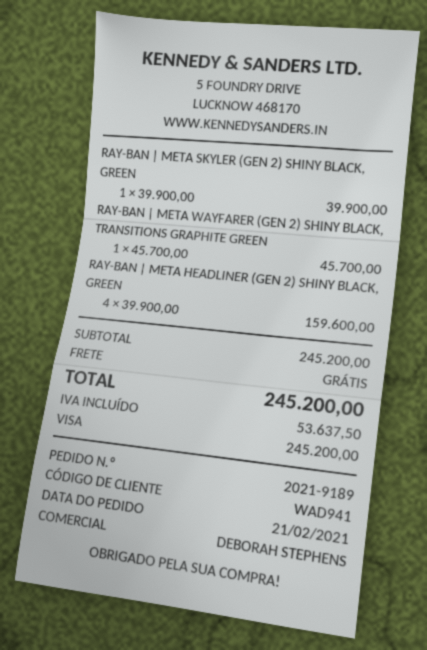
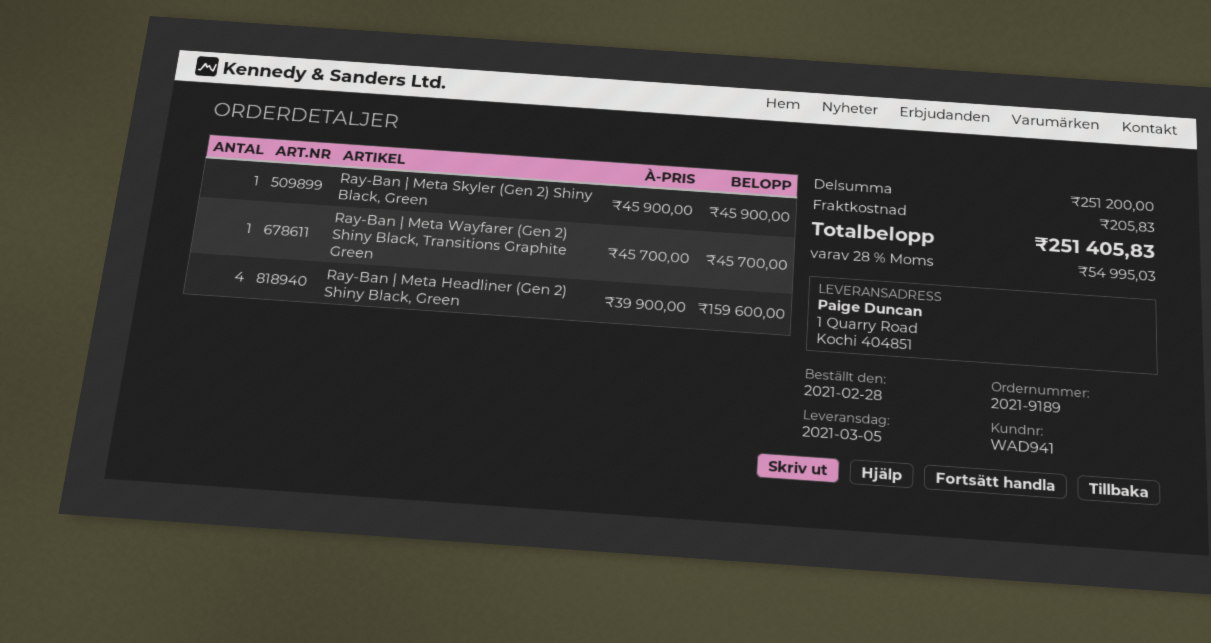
order date: 2021-02-21 -> 2021-02-28
RAY-BAN | META SKYLER (GEN 2) SHINY BLACK, GREEN: 1 x 39900.00 = 39900.00 -> 1 x 45900.00 = 45900.00
subtotal: 245200.00 -> 251200.00
shipping: 0.00 -> 205.83
tax: 53637.50 -> 54995.03
total: 245200.00 -> 251405.83

